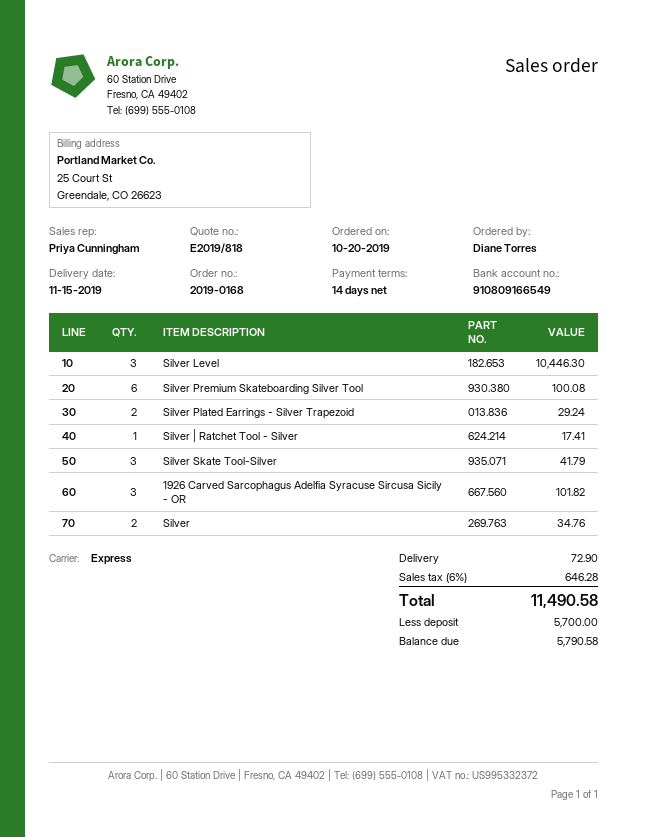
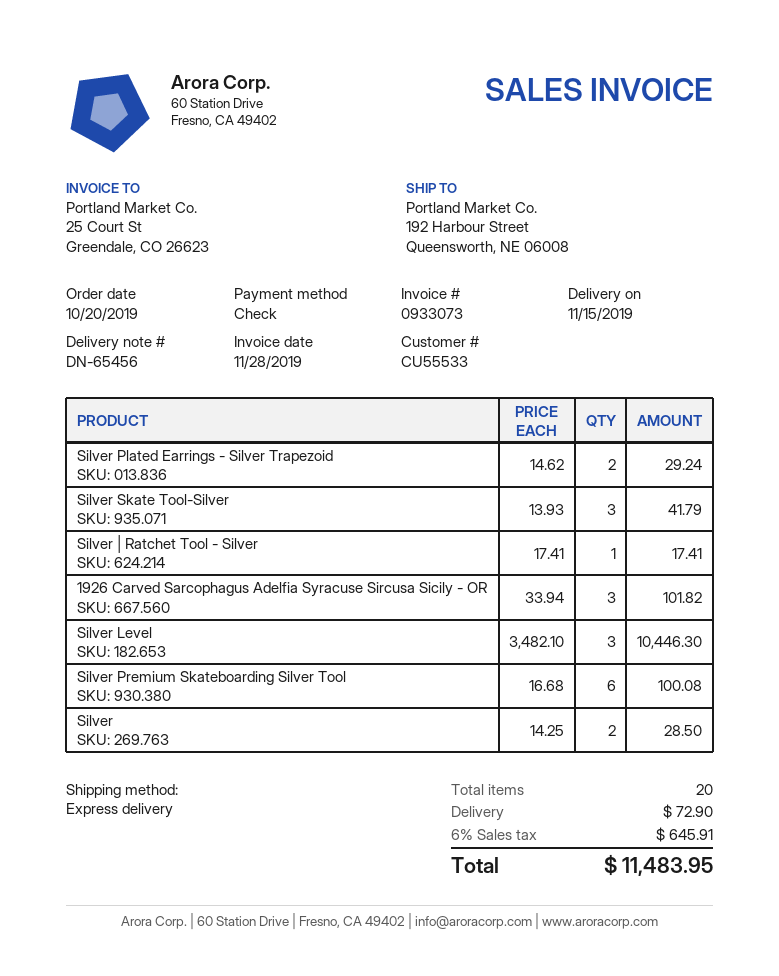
Silver: 2 for 34.76 -> 2 for 28.50
tax: 6% = 646.28 -> 6% = 645.91
total: 11490.58 -> 11483.95

